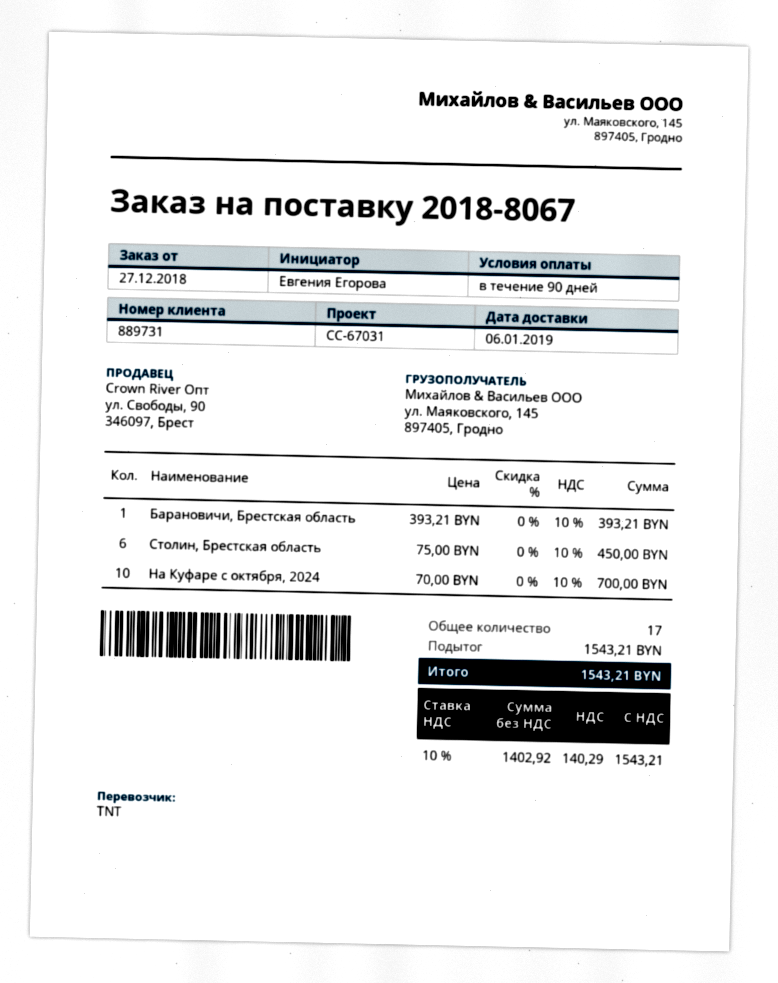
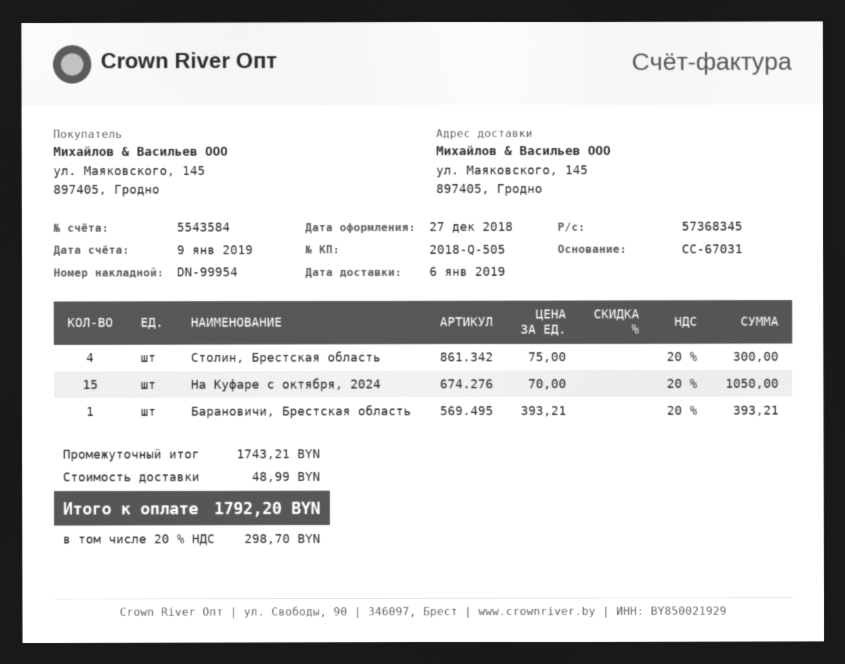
Столин, Брестская область: 6 x 75.00 = 450.00 -> 4 x 75.00 = 300.00
На Куфаре с октября, 2024: 10 x 70.00 = 700.00 -> 15 x 70.00 = 1050.00
subtotal: 1543.21 -> 1743.21
shipping: none -> 48.99
tax: 10% = 140.29 -> 20% = 298.70
total: 1543.21 -> 1792.20

